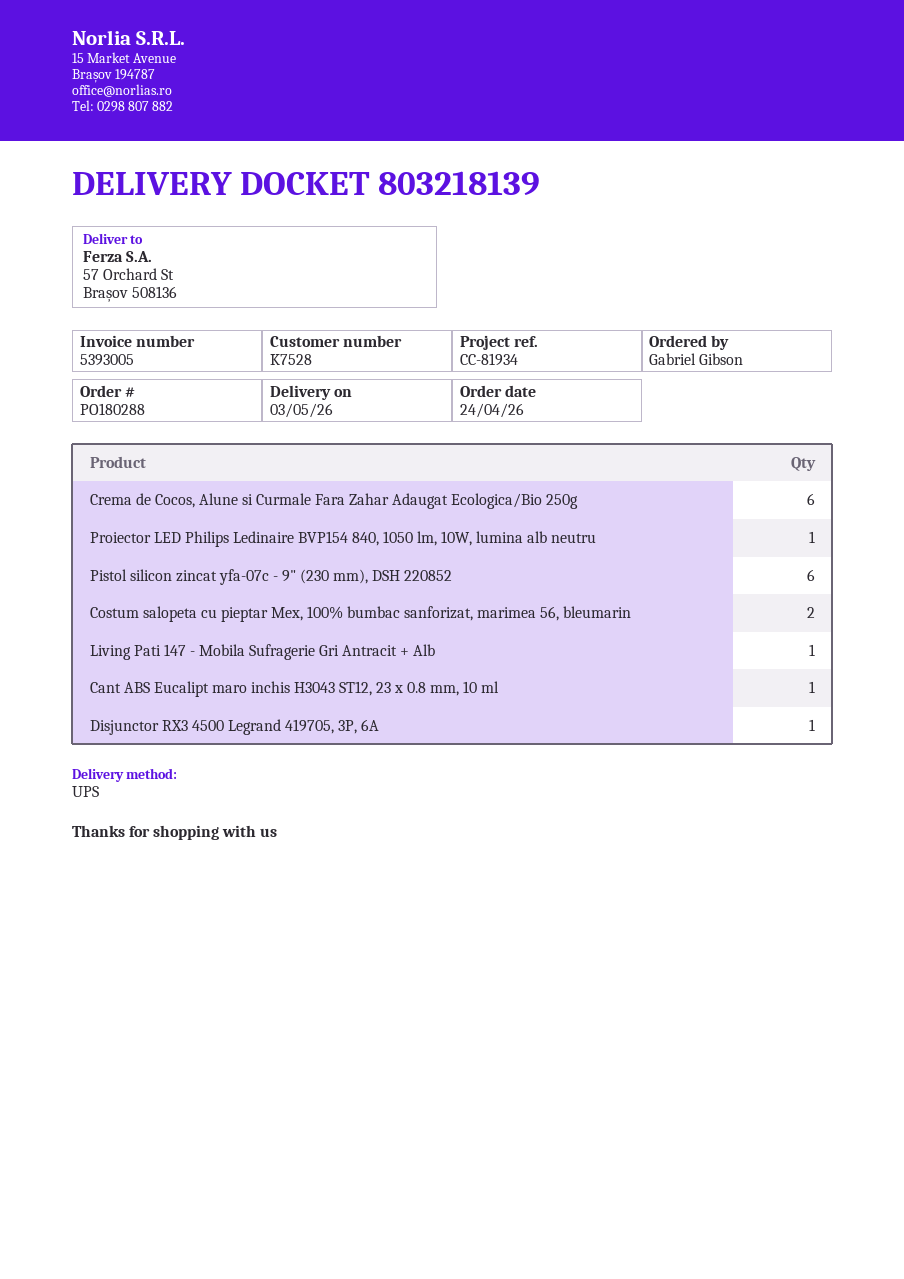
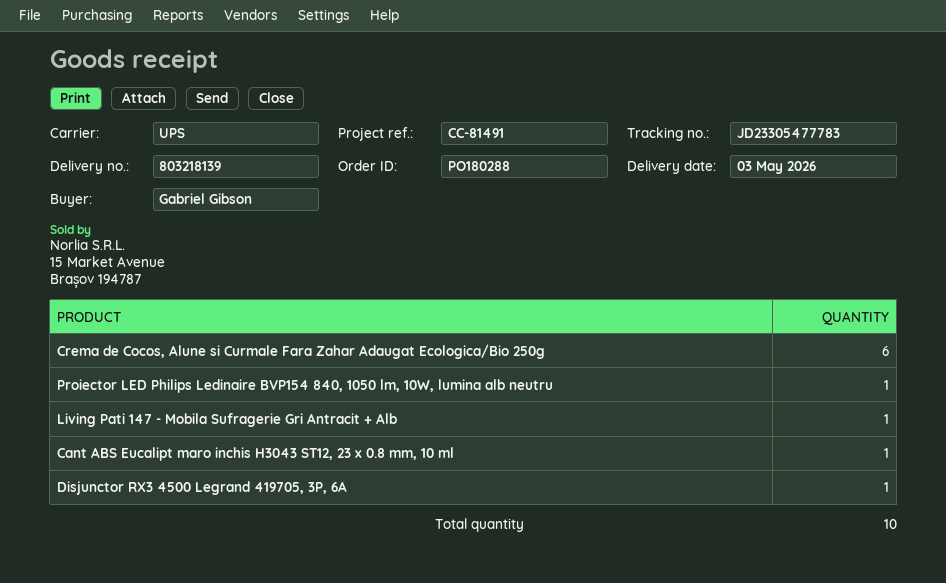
reference: CC-81934 -> CC-81491
Pistol silicon zincat yfa-07c - 9" (230 mm), DSH 220852: 6 -> none
Costum salopeta cu pieptar Mex, 100% bumbac sanforizat, marimea 56, bleumarin: 2 -> none

